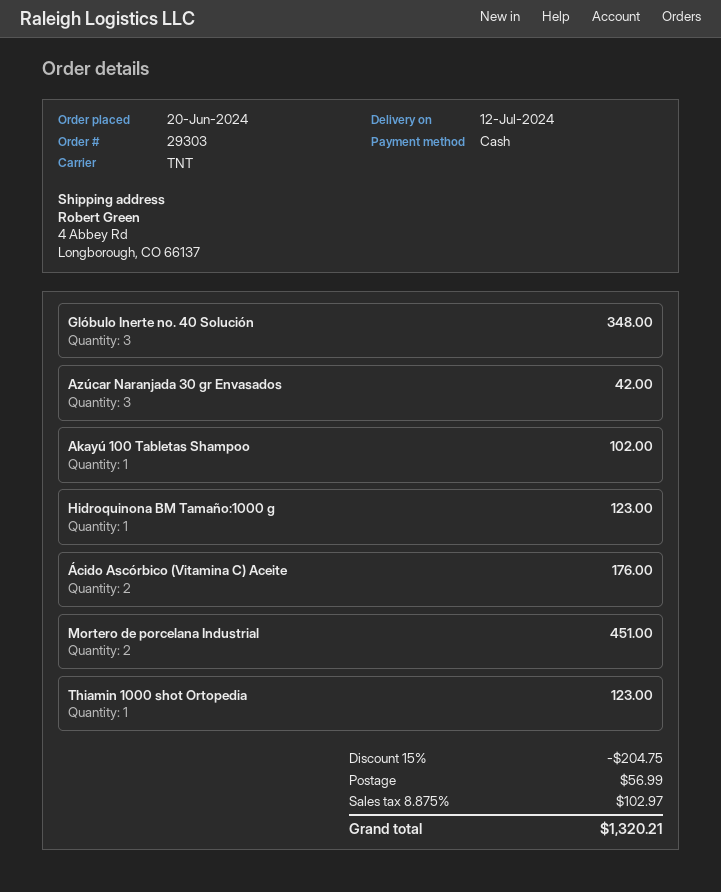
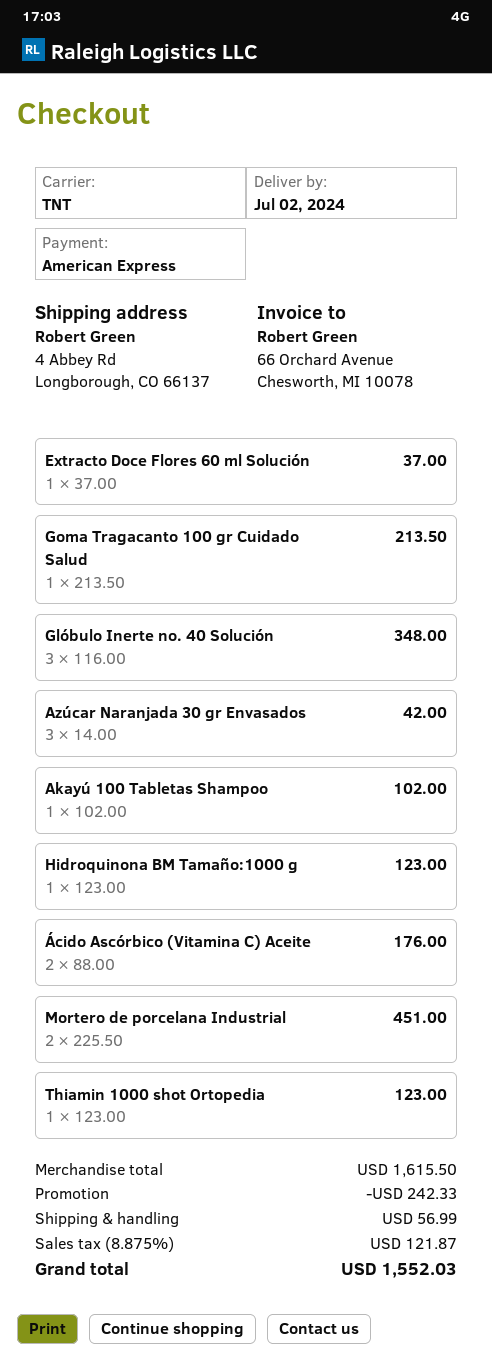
delivery date: 2024-07-12 -> 2024-07-02
payment method: cash -> American Express
Extracto Doce Flores 60 ml Solución: none -> 1 for 37.00
Goma Tragacanto 100 gr Cuidado Salud: none -> 1 for 213.50
discount: 204.75 -> 242.33
tax: 8.875% = 102.97 -> 8.875% = 121.87
total: 1320.21 -> 1552.03

